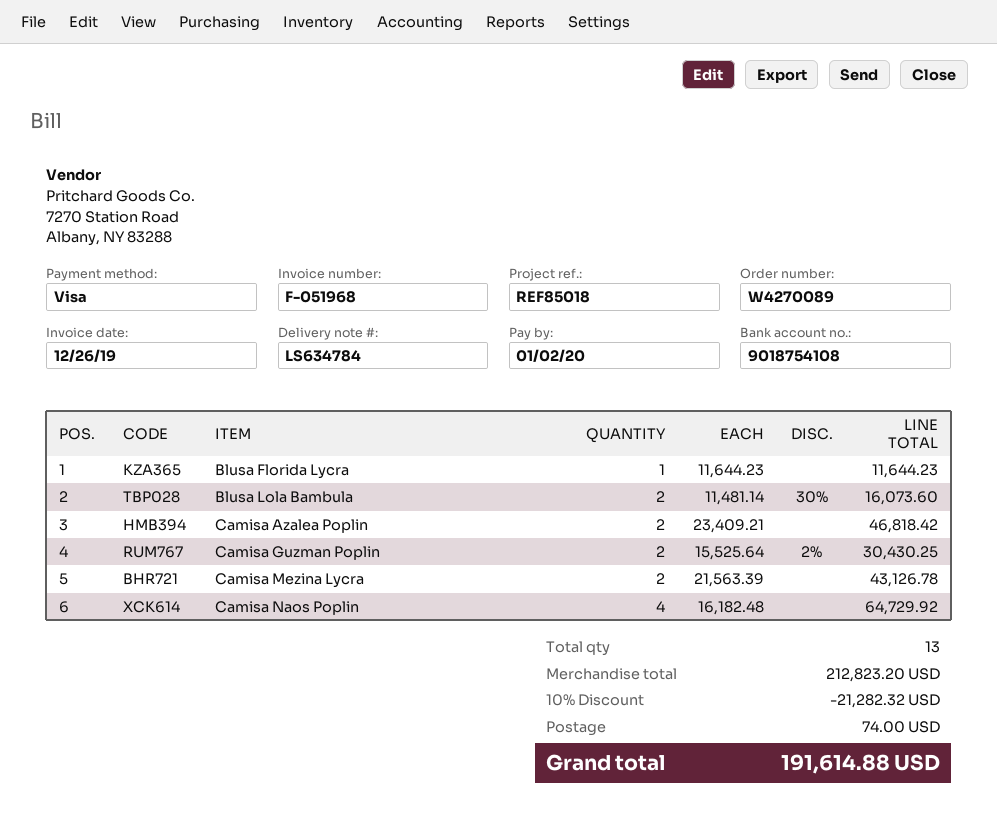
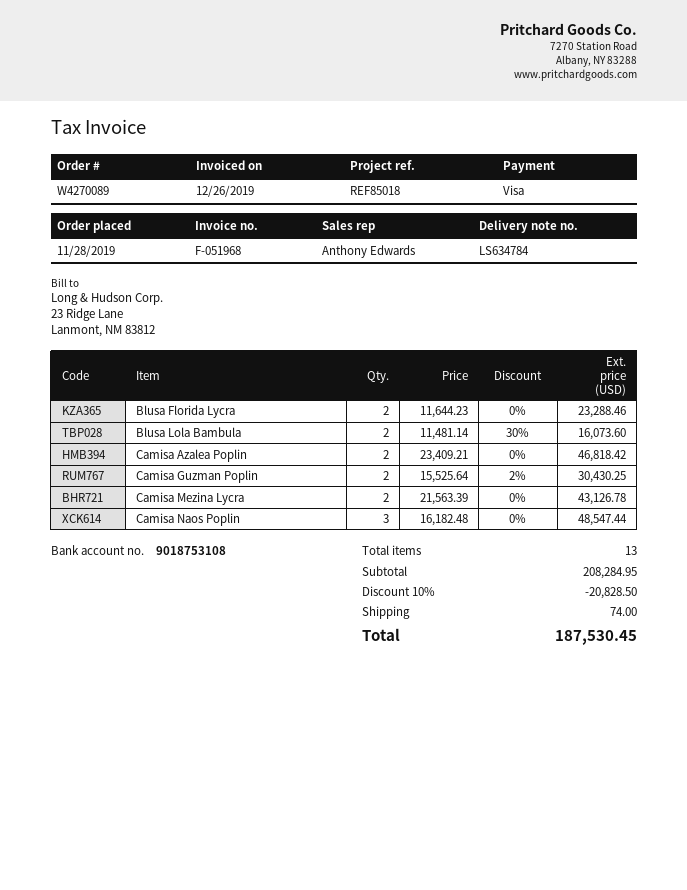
bank account: 9018754108 -> 9018753108
Blusa Florida Lycra: 1 x 11644.23 = 11644.23 -> 2 x 11644.23 = 23288.46
Camisa Naos Poplin: 4 x 16182.48 = 64729.92 -> 3 x 16182.48 = 48547.44
subtotal: 212823.20 -> 208284.95
discount: 10% = 21282.32 -> 10% = 20828.50
total: 191614.88 -> 187530.45

